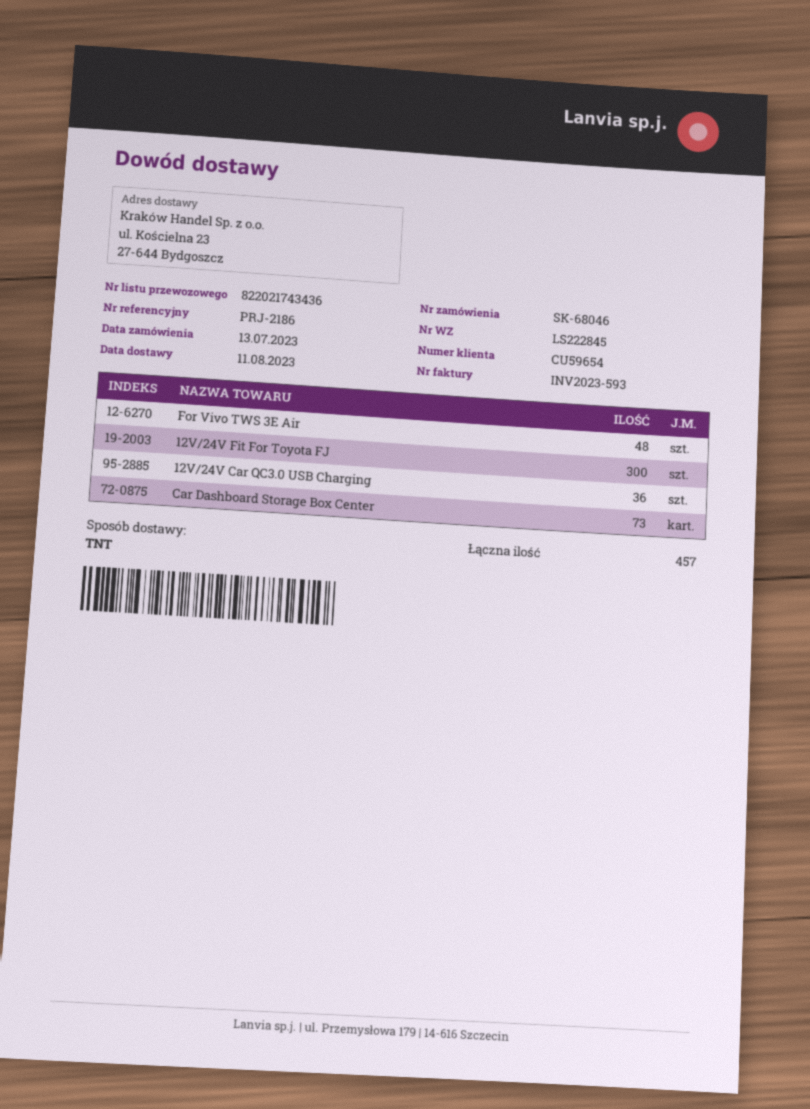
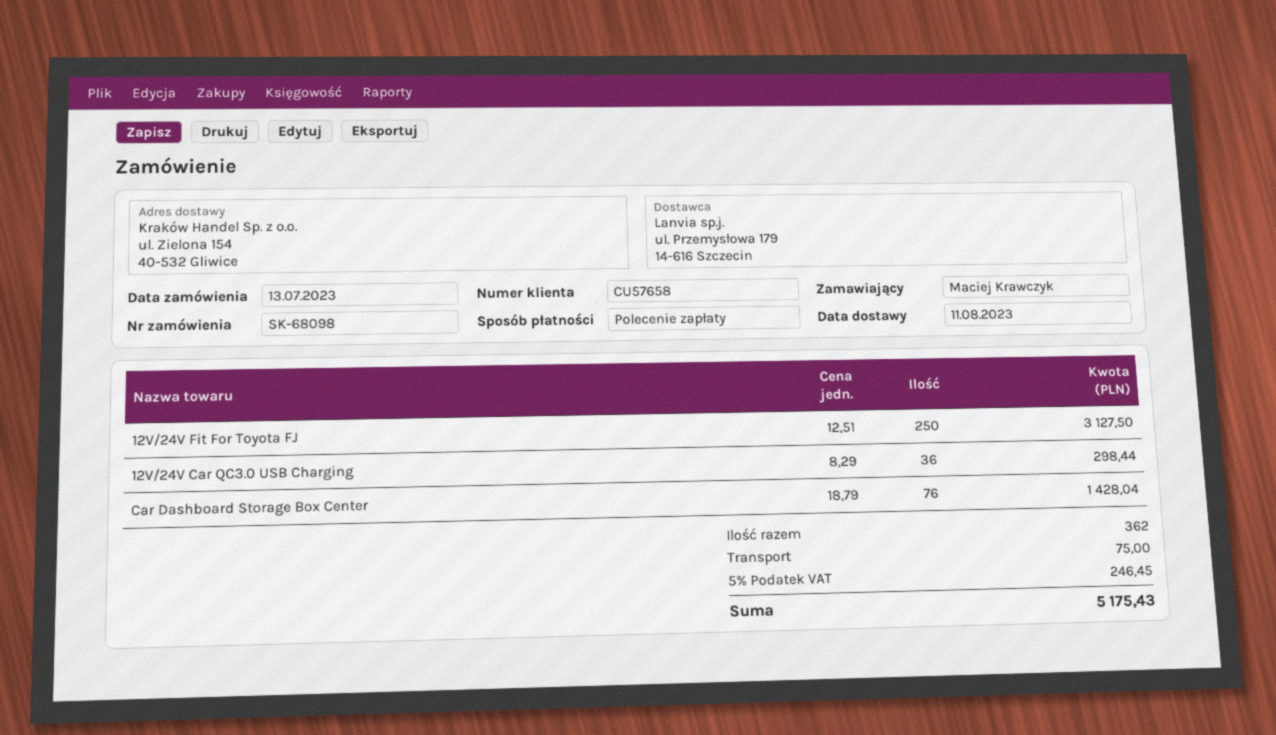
order number: SK-68046 -> SK-68098
customer number: CU59654 -> CU57658
ship to: ul. Kościelna 23, 27-644 Bydgoszcz -> ul. Zielona 154, 40-532 Gliwice
For Vivo TWS 3E Air: 48 -> none
12V/24V Fit For Toyota FJ: 300 -> 250
Car Dashboard Storage Box Center: 73 -> 76
total quantity: 457 -> 362

